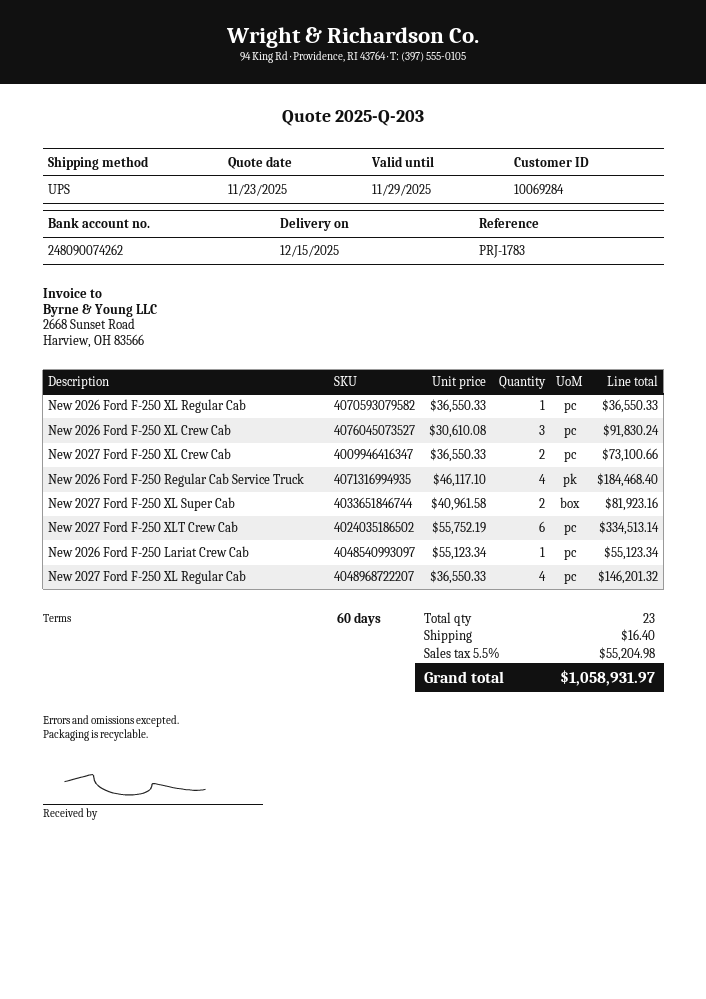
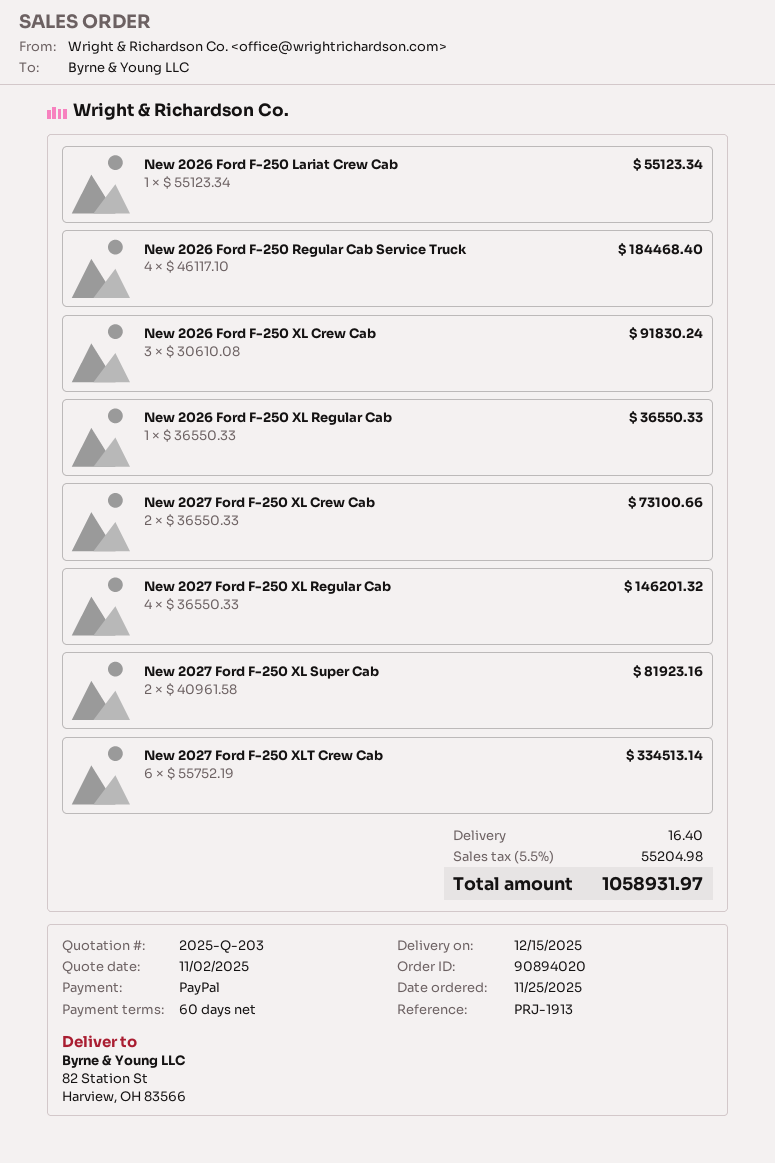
quote date: 2025-11-23 -> 2025-11-02
reference: PRJ-1783 -> PRJ-1913

